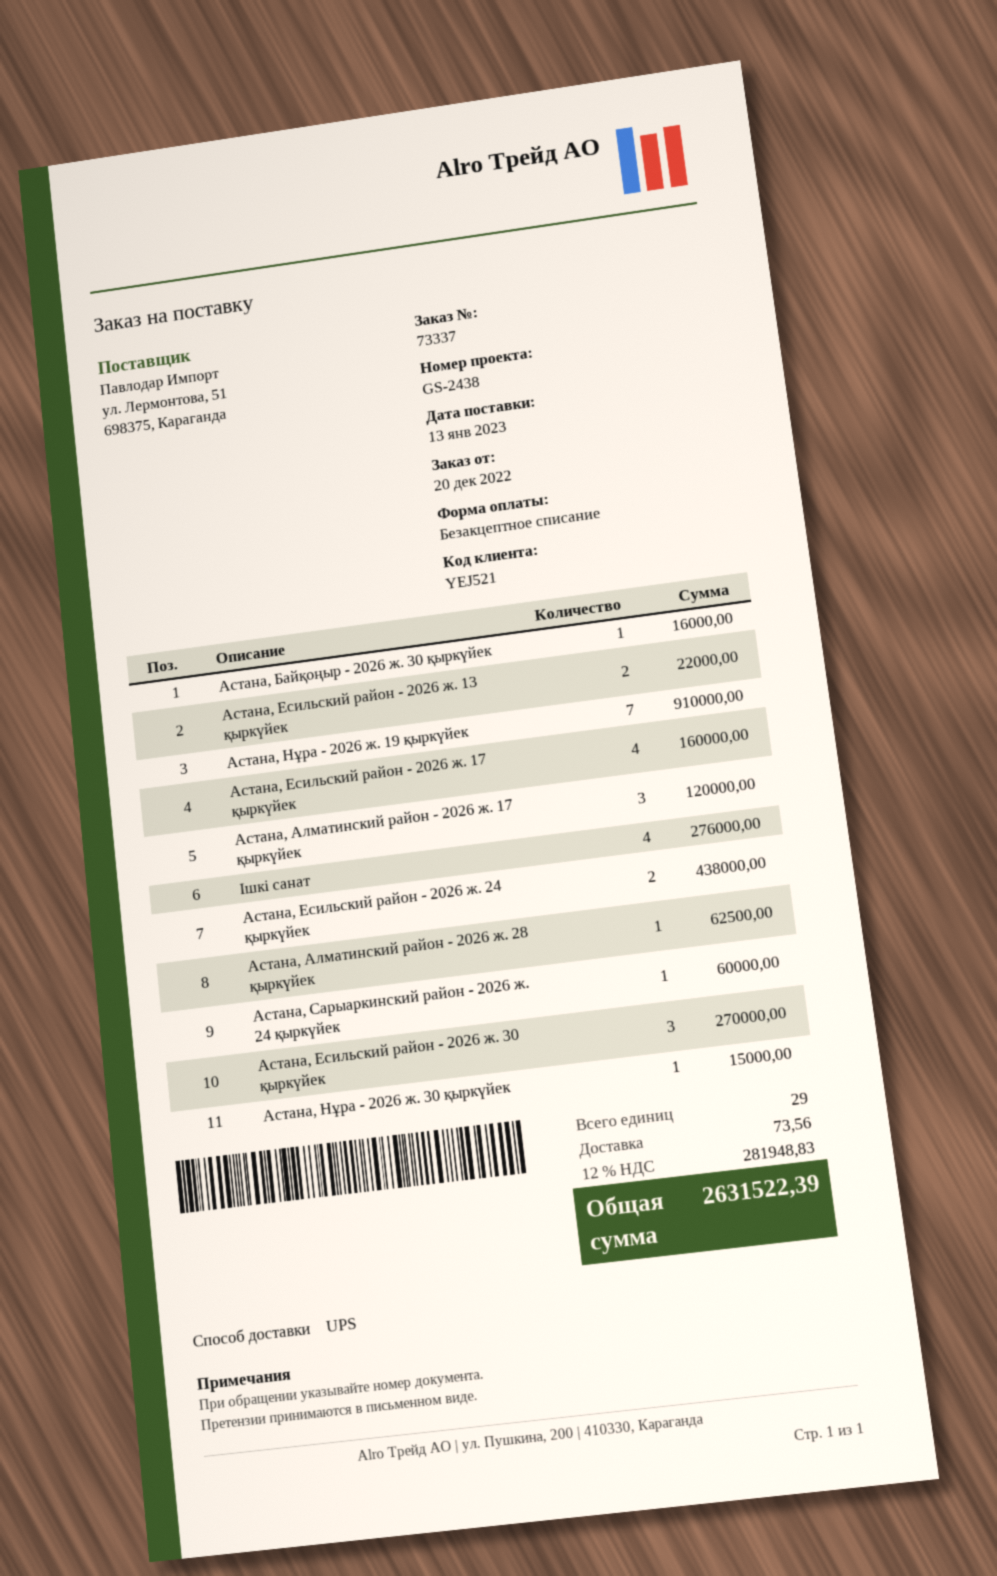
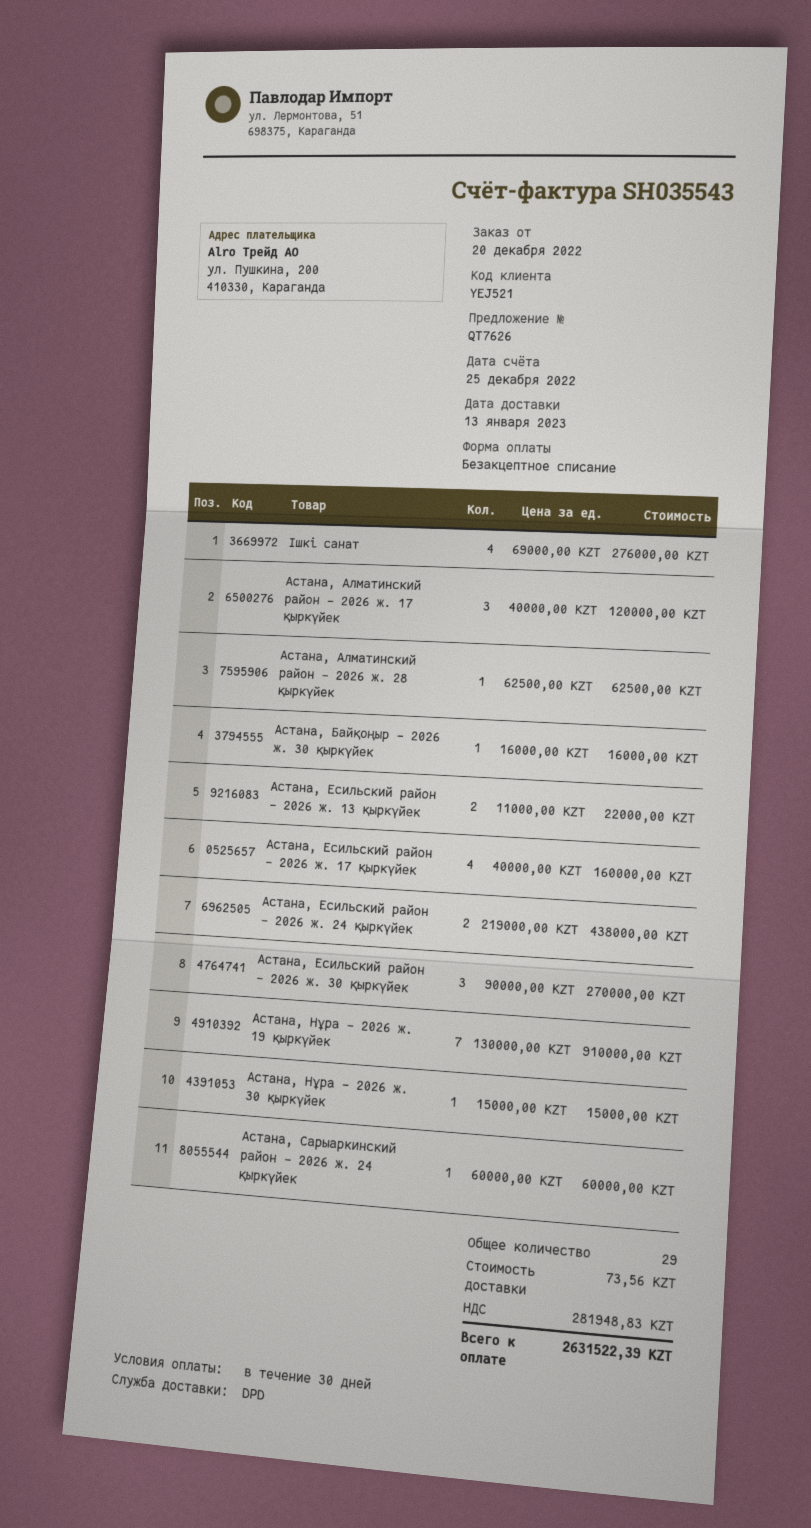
shipping method: UPS -> DPD

